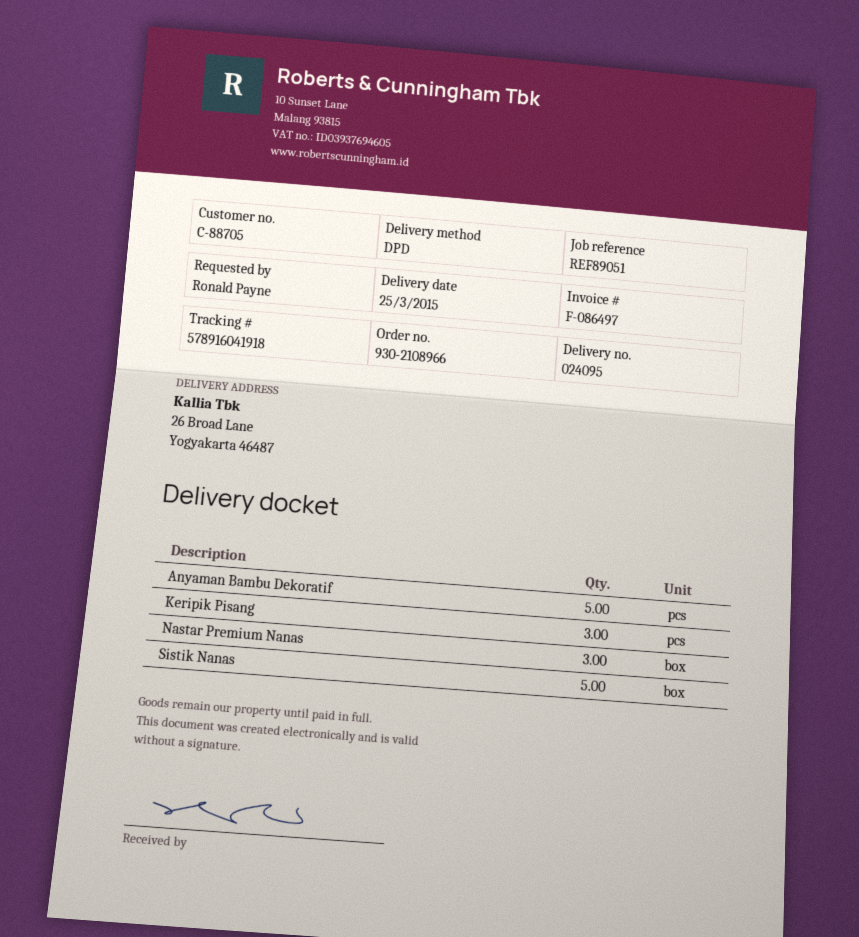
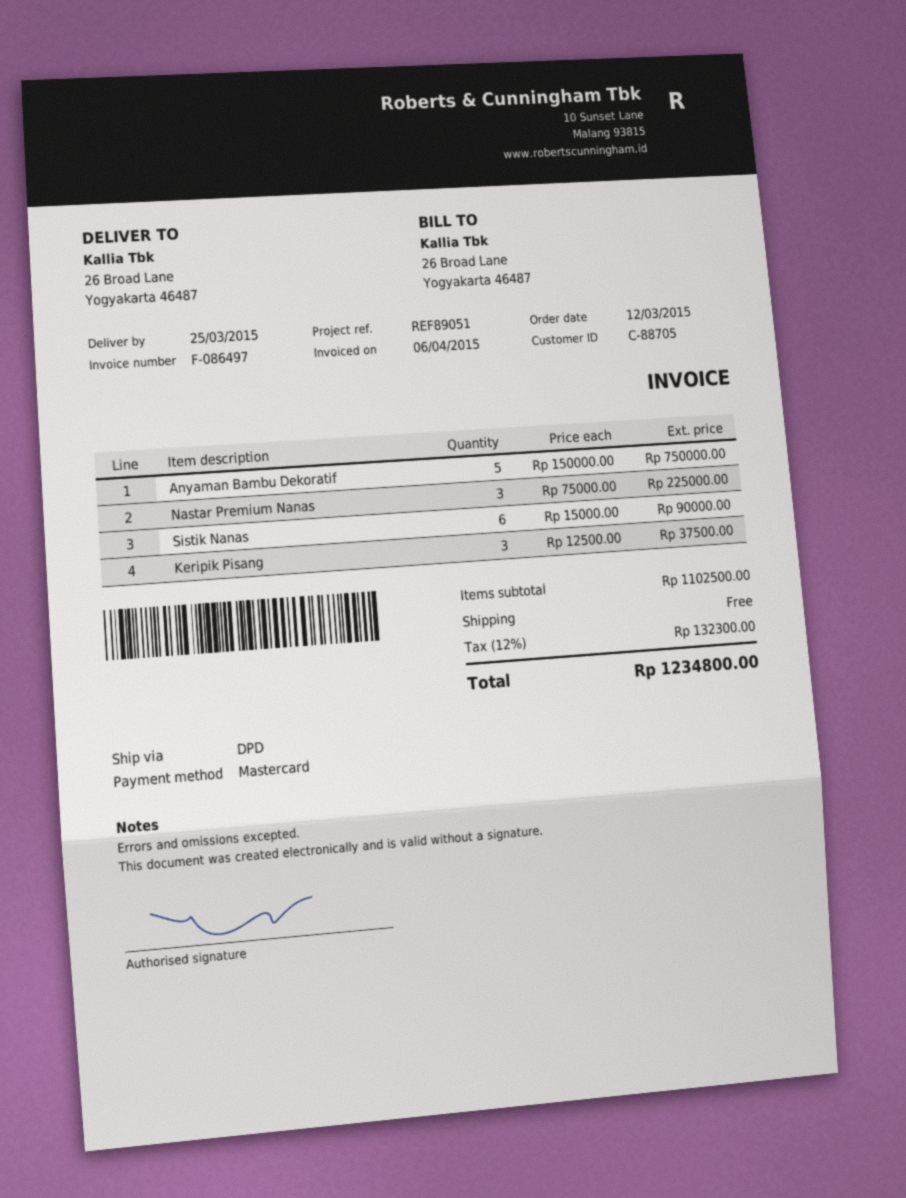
Sistik Nanas: 5 -> 6

